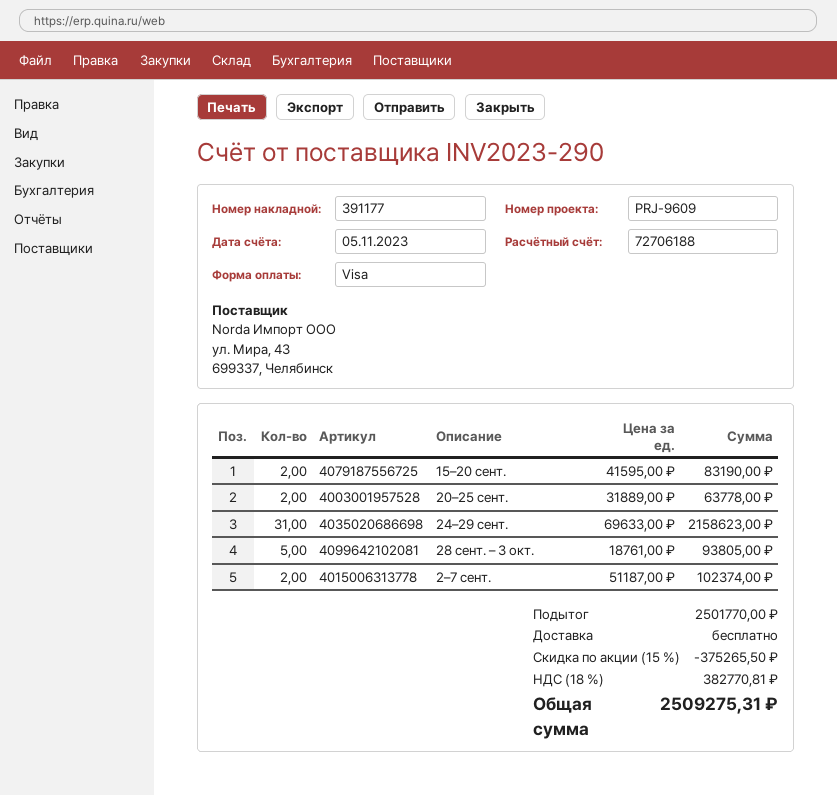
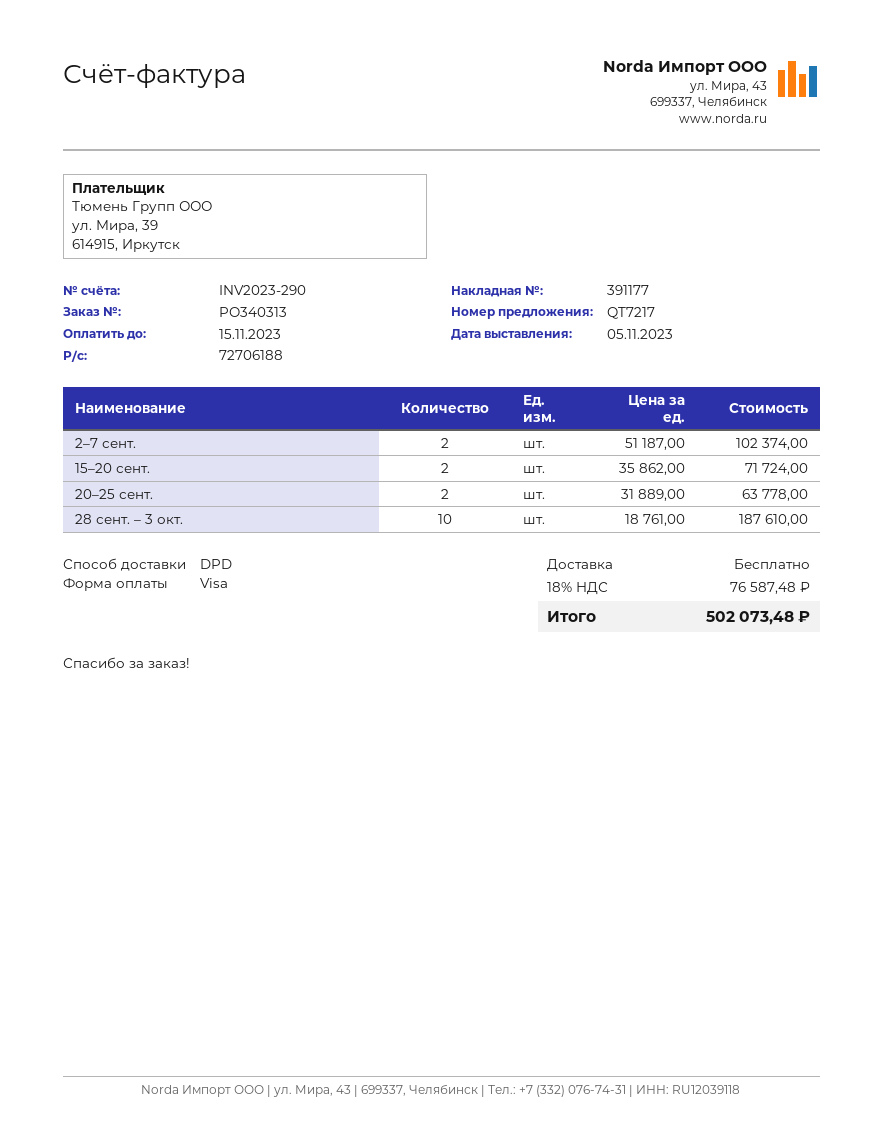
15–20 сент.: 2 x 41595.00 = 83190.00 -> 2 x 35862.00 = 71724.00
24–29 сент.: 31 x 69633.00 = 2158623.00 -> none
28 сент. – 3 окт.: 5 x 18761.00 = 93805.00 -> 10 x 18761.00 = 187610.00
discount: 15% = 375265.50 -> none
tax: 18% = 382770.81 -> 18% = 76587.48
total: 2509275.31 -> 502073.48

